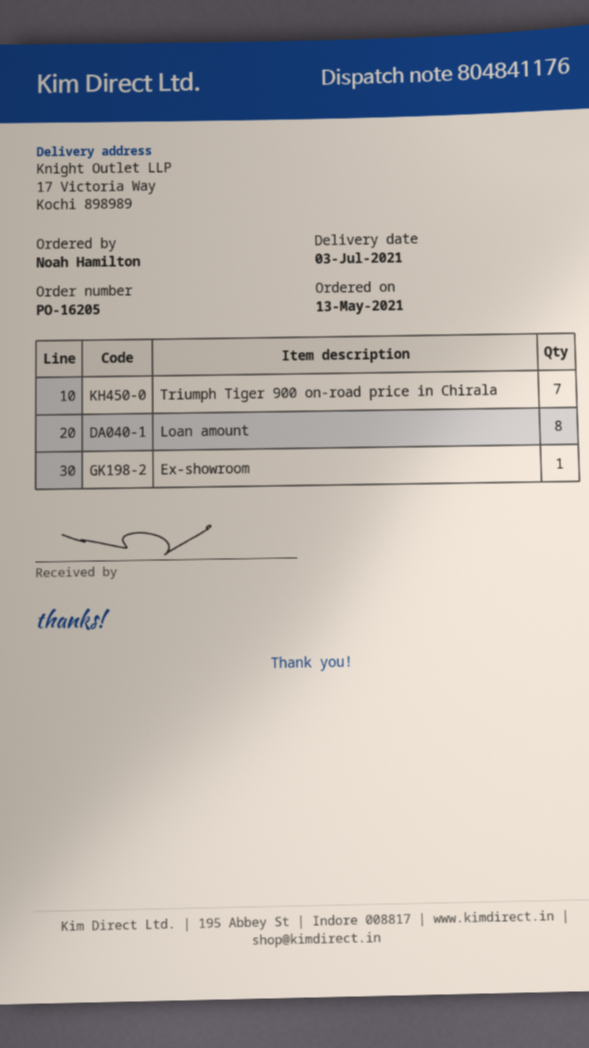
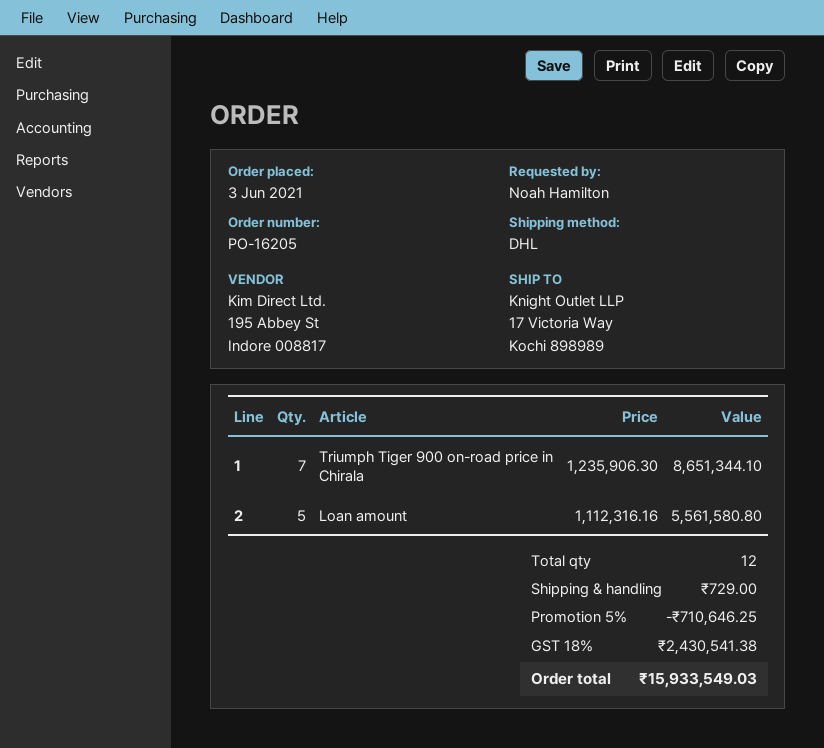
order date: 2021-05-13 -> 2021-06-03
Loan amount: 8 -> 5
Ex-showroom: 1 -> none

